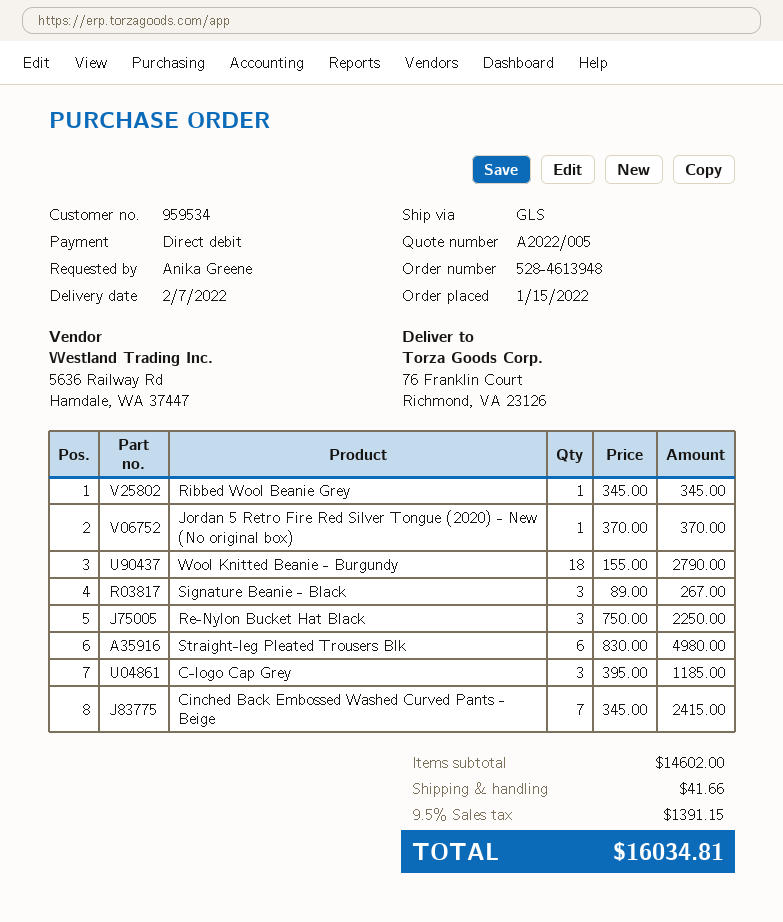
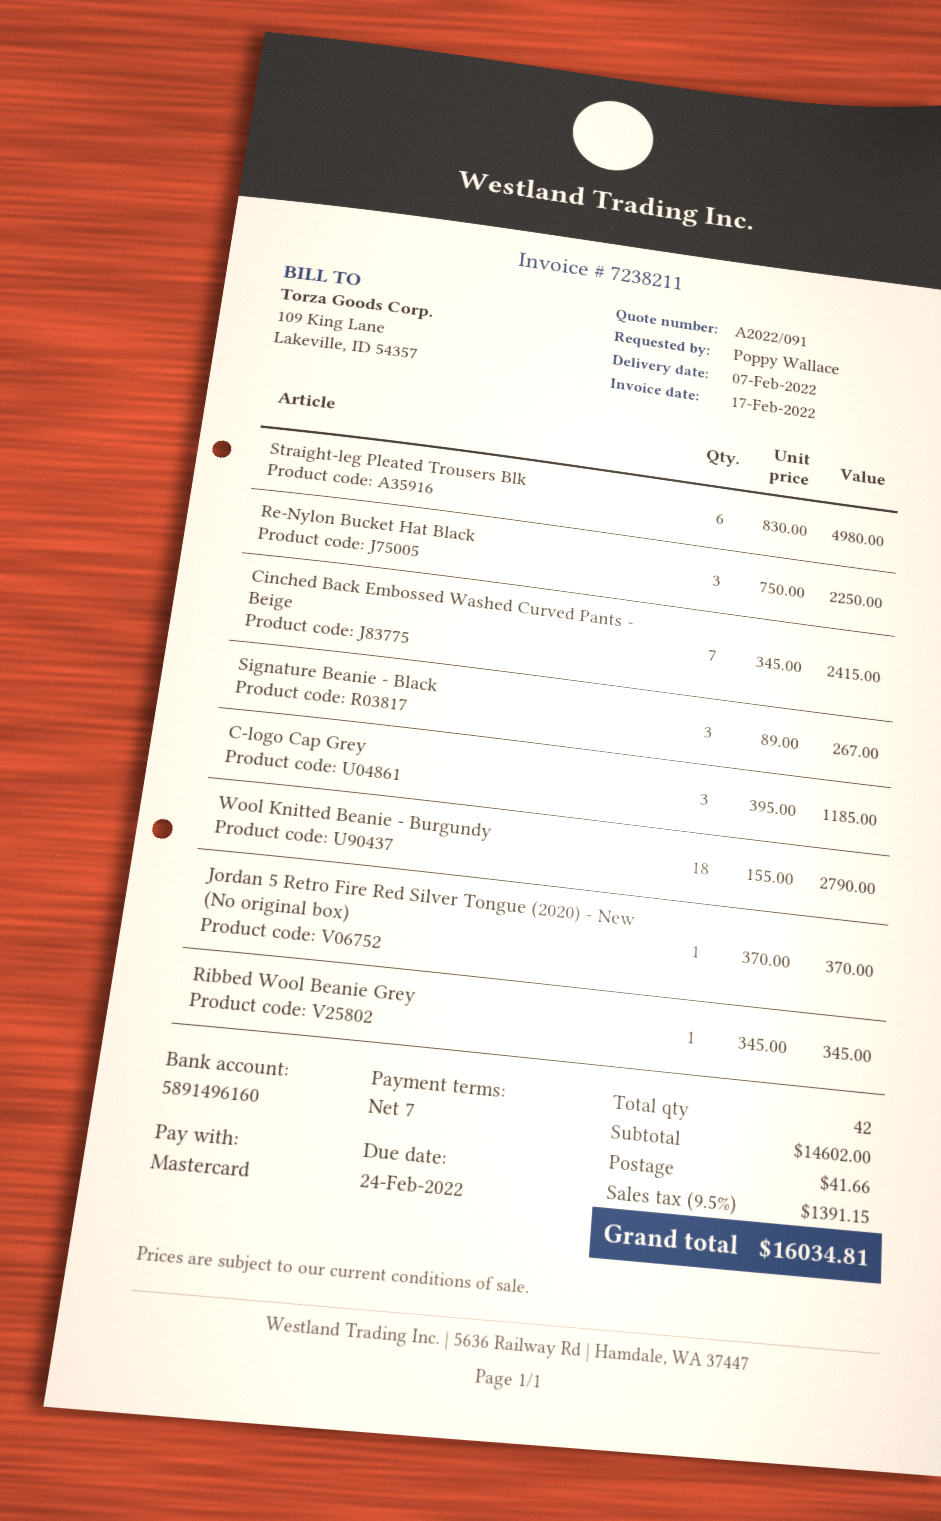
quote number: A2022/005 -> A2022/091
ordered by: Anika Greene -> Poppy Wallace
payment method: direct debit -> Mastercard

